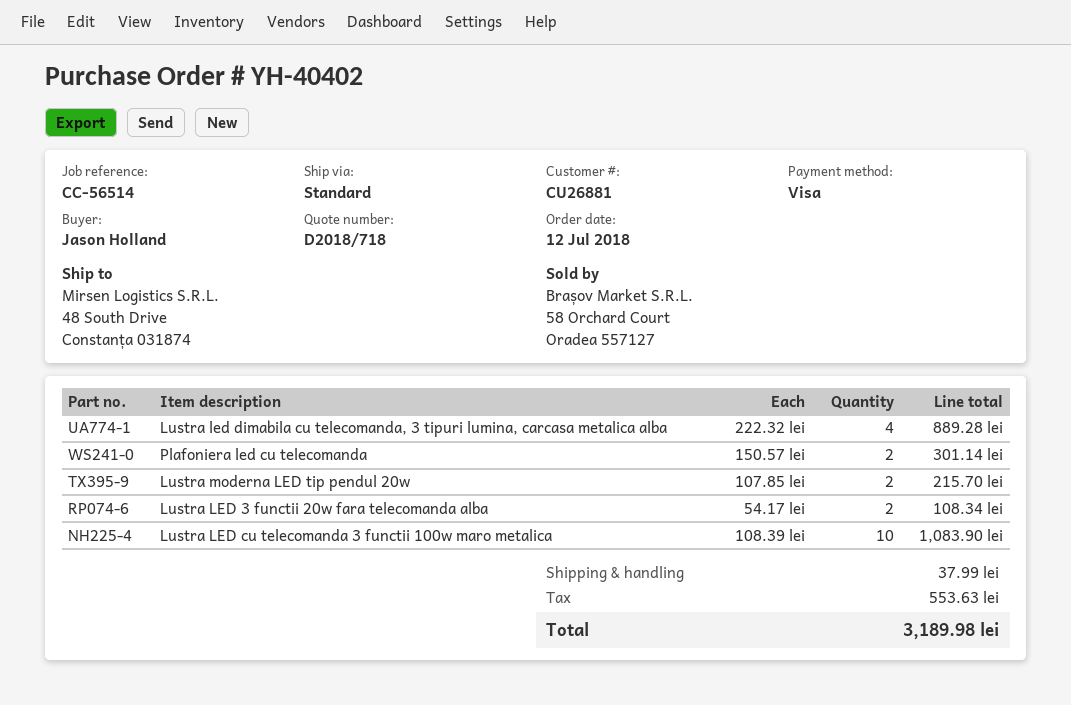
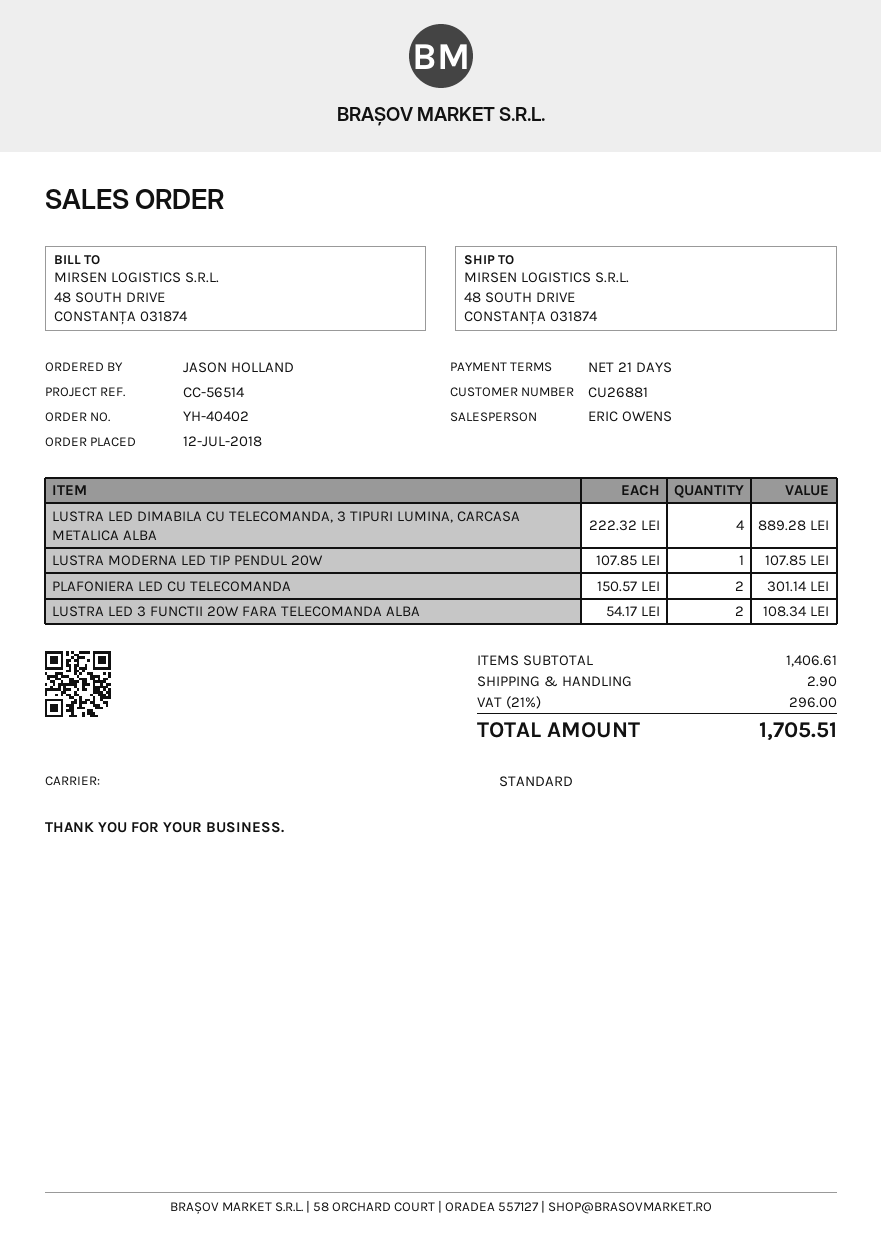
Lustra moderna LED tip pendul 20w: 2 x 107.85 = 215.70 -> 1 x 107.85 = 107.85
Lustra LED cu telecomanda 3 functii 100w maro metalica: 10 x 108.39 = 1083.90 -> none
shipping: 37.99 -> 2.90
tax: 553.63 -> 296.00
total: 3189.98 -> 1705.51

